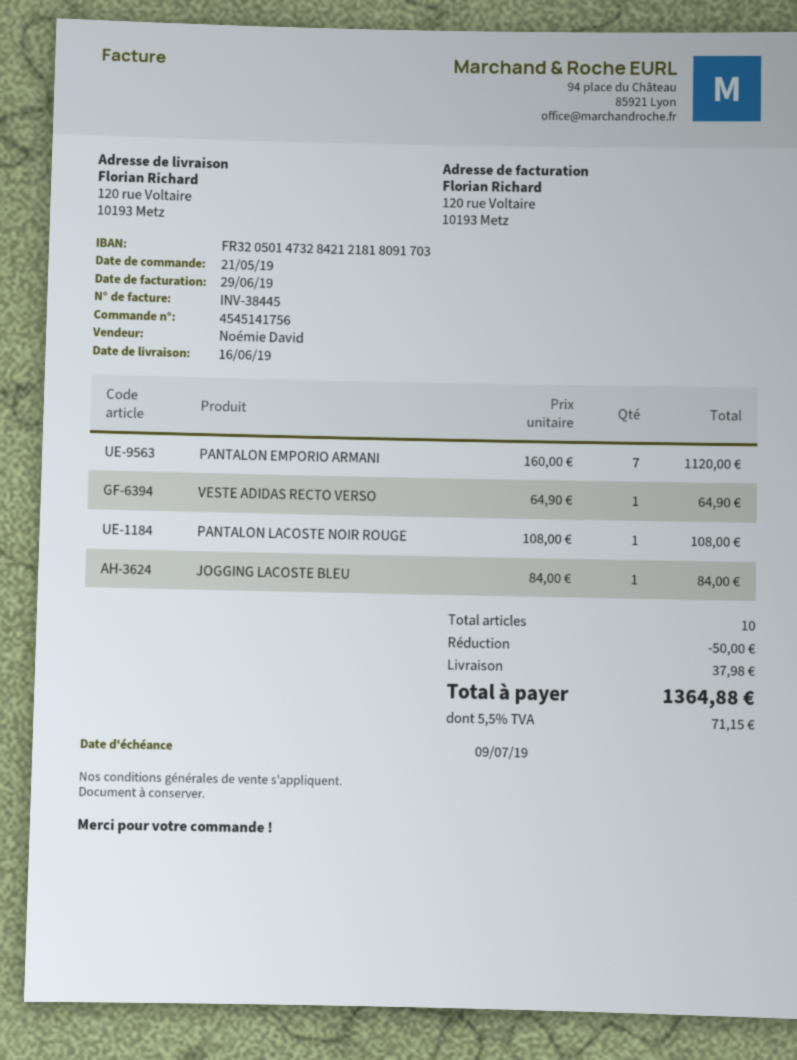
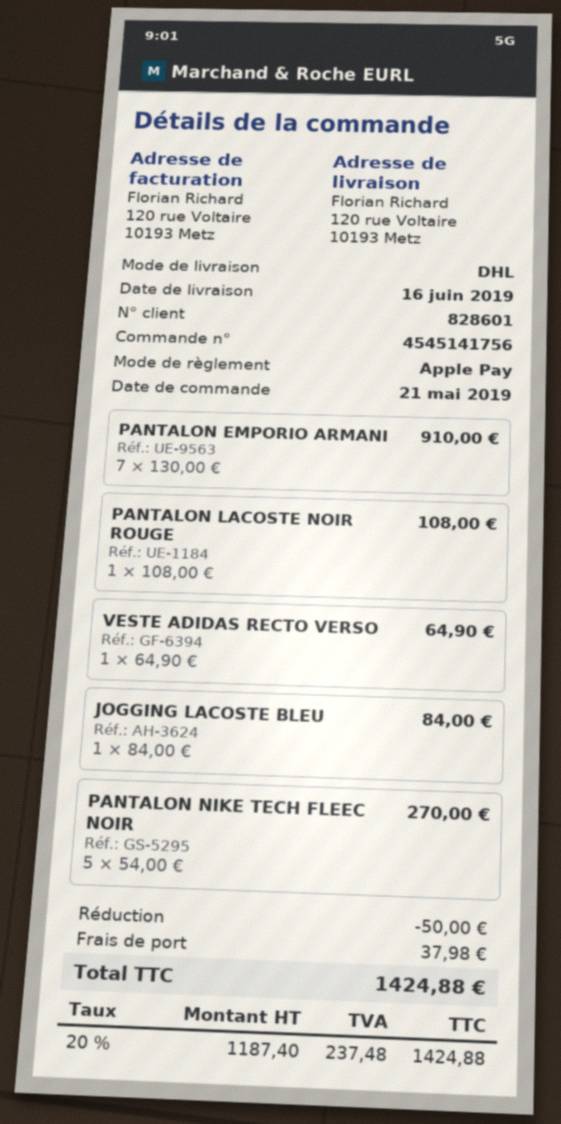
PANTALON EMPORIO ARMANI: 7 x 160.00 = 1120.00 -> 7 x 130.00 = 910.00
PANTALON NIKE TECH FLEEC NOIR: none -> 5 x 54.00 = 270.00
tax: 5.5% = 71.15 -> 20% = 237.48
total: 1364.88 -> 1424.88

